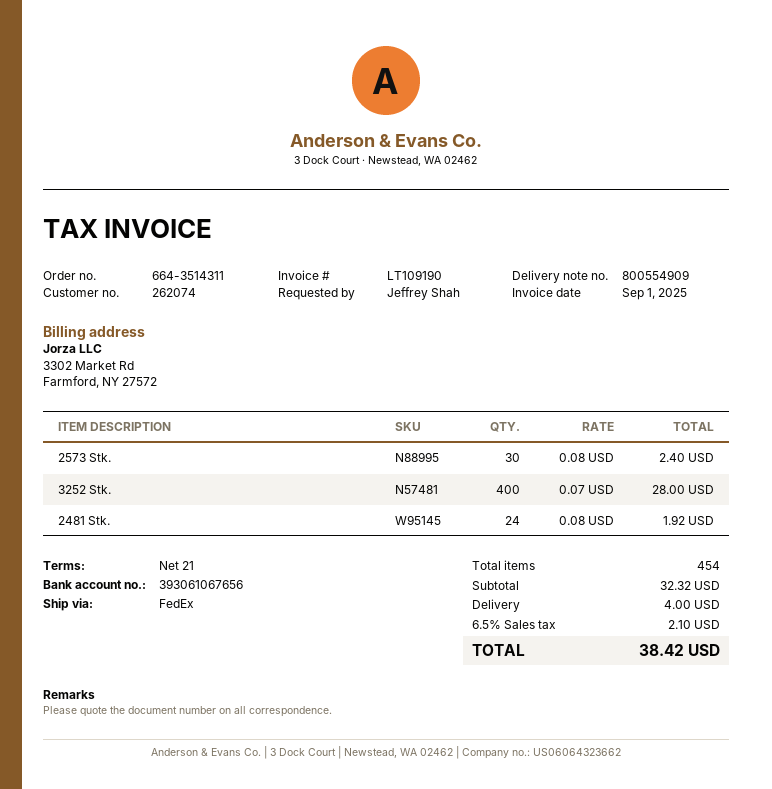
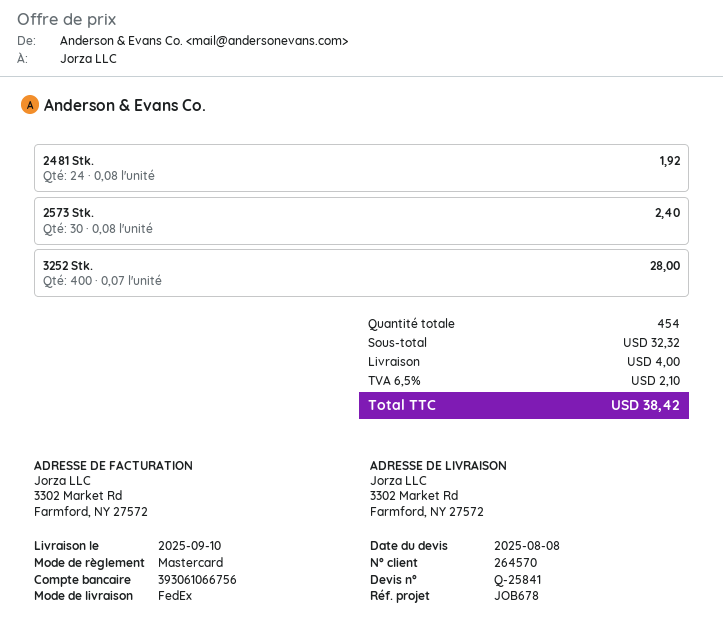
customer number: 262074 -> 264570
bank account: 393061067656 -> 393061066756

